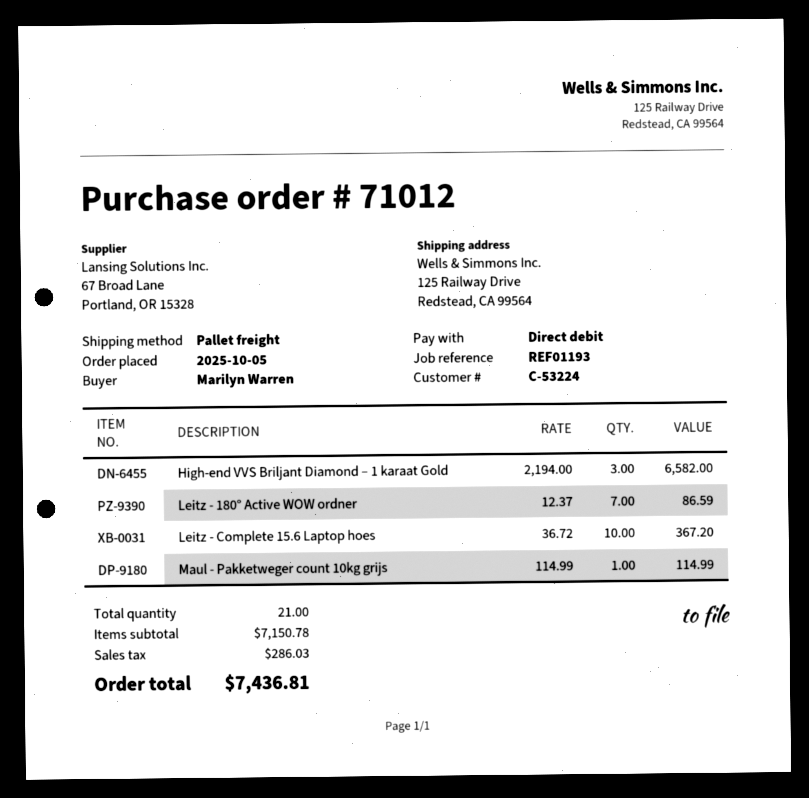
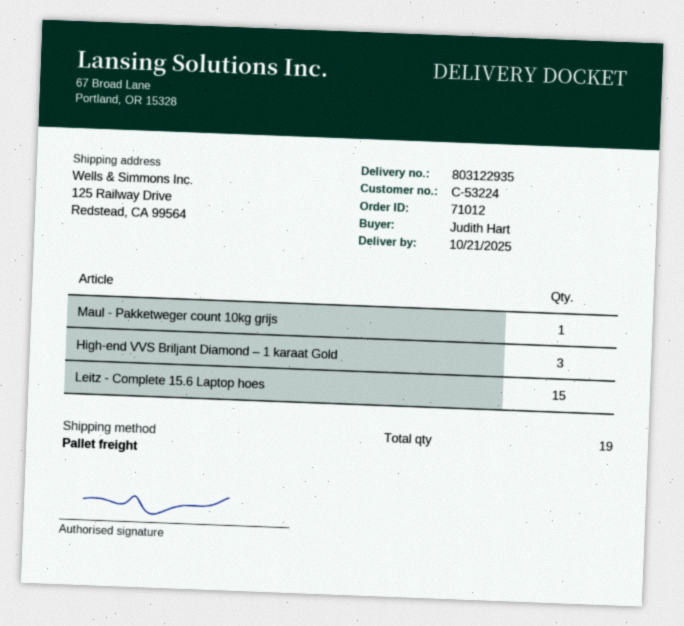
ordered by: Marilyn Warren -> Judith Hart
Leitz - 180° Active WOW ordner: 7 -> none
Leitz - Complete 15.6 Laptop hoes: 10 -> 15
total quantity: 21 -> 19

